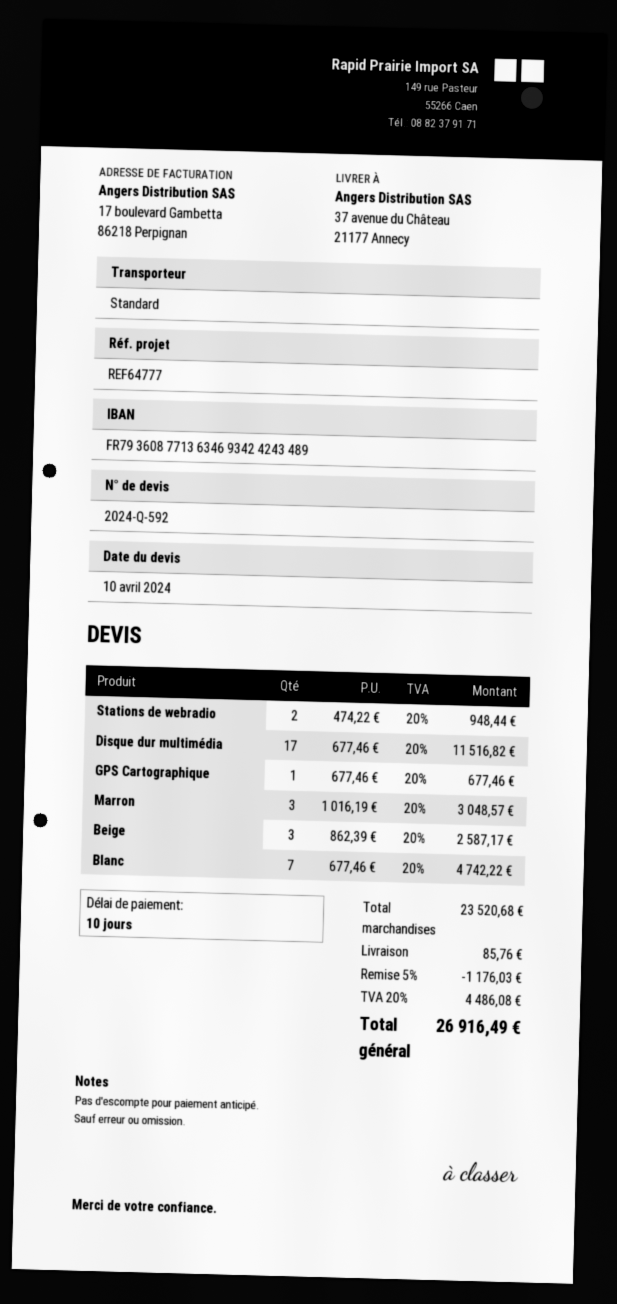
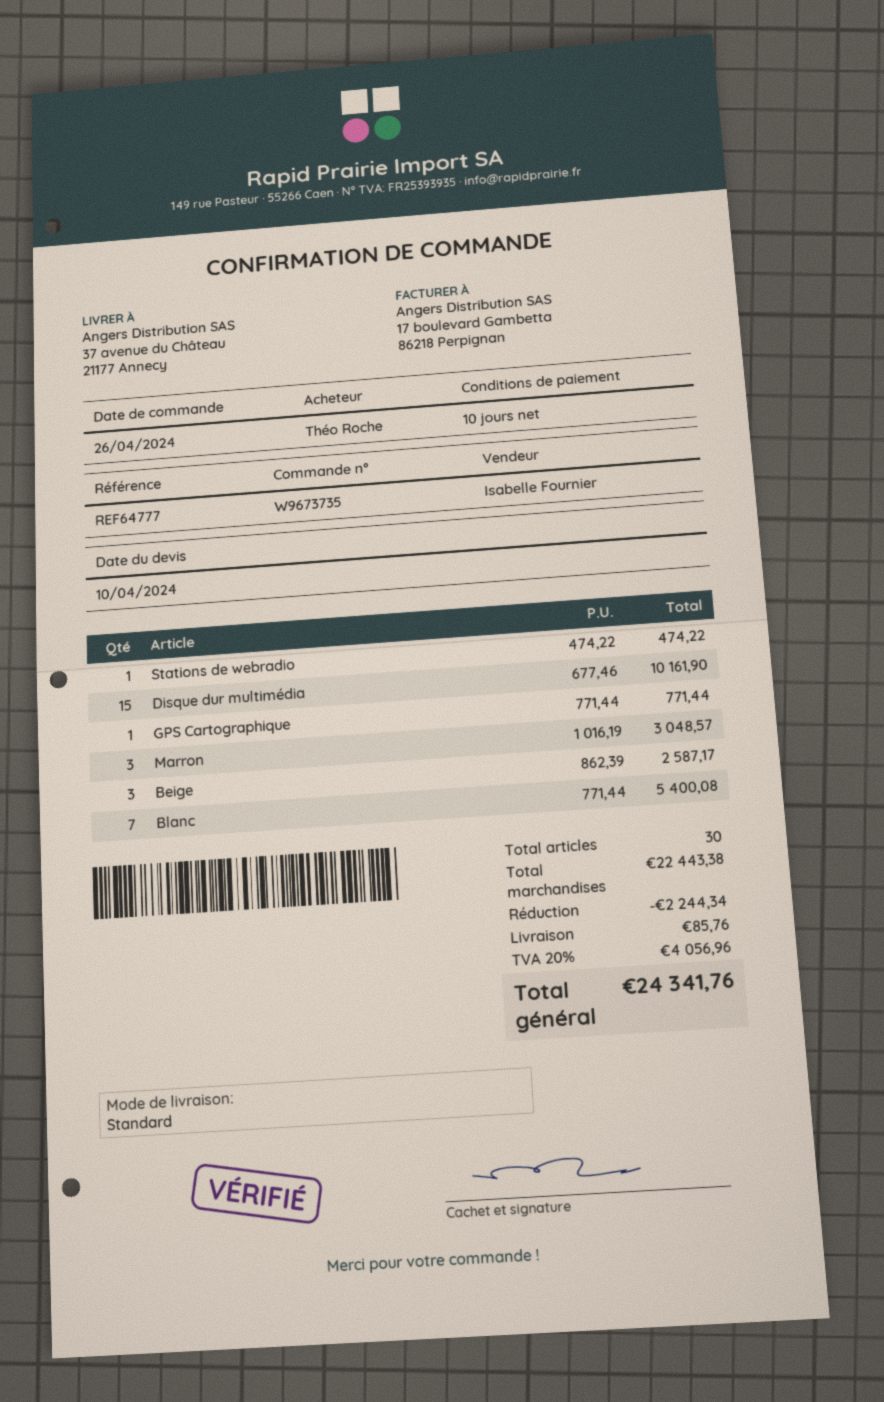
Stations de webradio: 2 x 474.22 = 948.44 -> 1 x 474.22 = 474.22
Disque dur multimédia: 17 x 677.46 = 11516.82 -> 15 x 677.46 = 10161.90
GPS Cartographique: 1 x 677.46 = 677.46 -> 1 x 771.44 = 771.44
Blanc: 7 x 677.46 = 4742.22 -> 7 x 771.44 = 5400.08
subtotal: 23520.68 -> 22443.38
discount: 1176.03 -> 2244.34
tax: 20% = 4486.08 -> 20% = 4056.96
total: 26916.49 -> 24341.76

